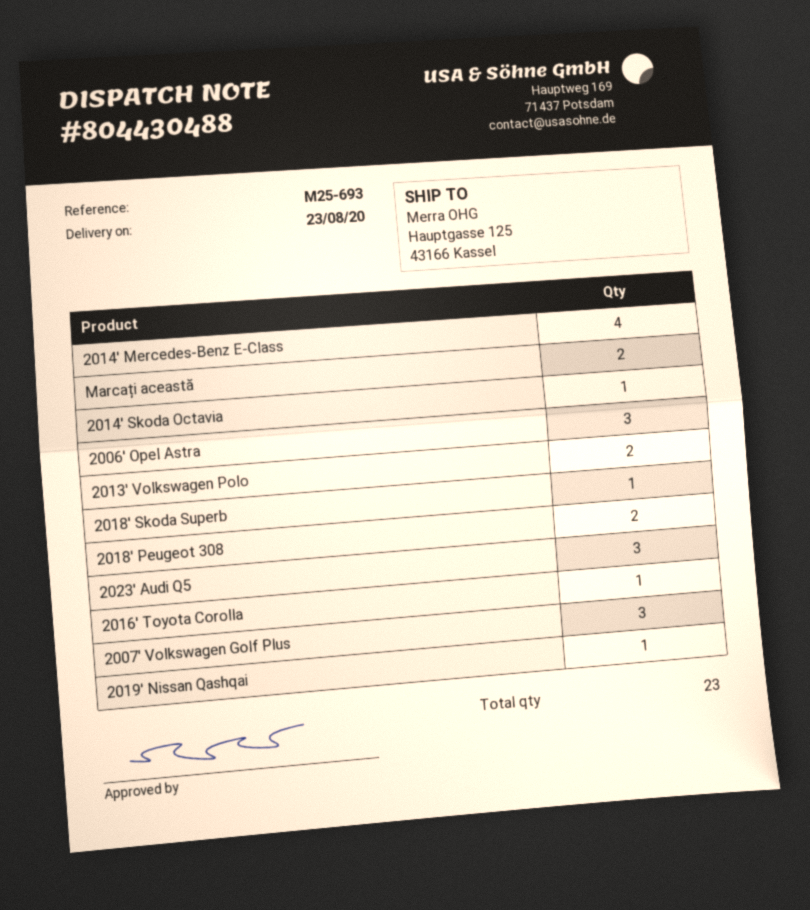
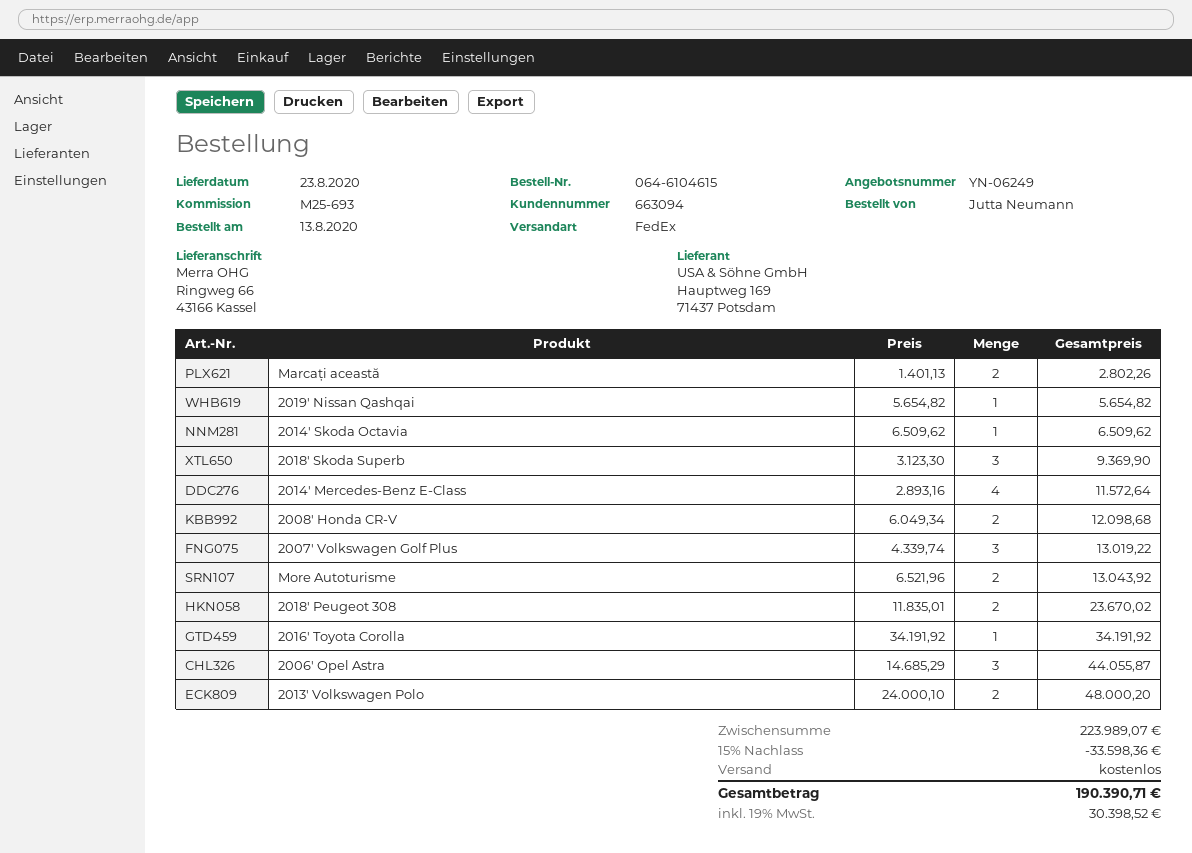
ship to: Hauptgasse 125, 43166 Kassel -> Ringweg 66, 43166 Kassel
2018' Skoda Superb: 1 -> 3
2023' Audi Q5: 3 -> none
2008' Honda CR-V: none -> 2
More Autoturisme: none -> 2

